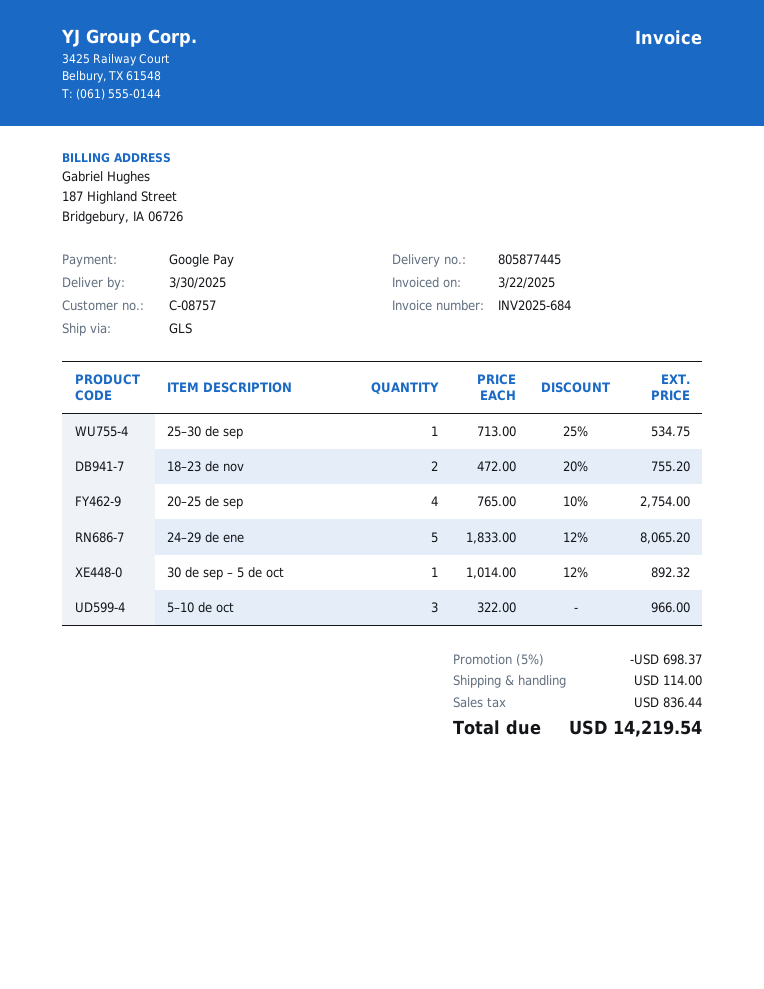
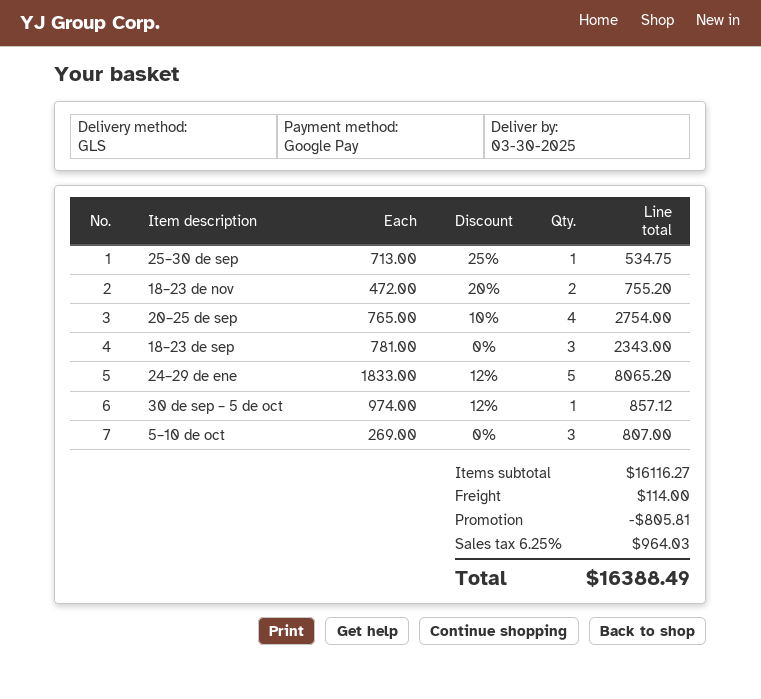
30 de sep – 5 de oct: 1 x 1014.00 - 12% = 892.32 -> 1 x 974.00 - 12% = 857.12
5–10 de oct: 3 x 322.00 = 966.00 -> 3 x 269.00 = 807.00
18–23 de sep: none -> 3 x 781.00 = 2343.00
discount: 698.37 -> 805.81
tax: 836.44 -> 964.03
total: 14219.54 -> 16388.49

